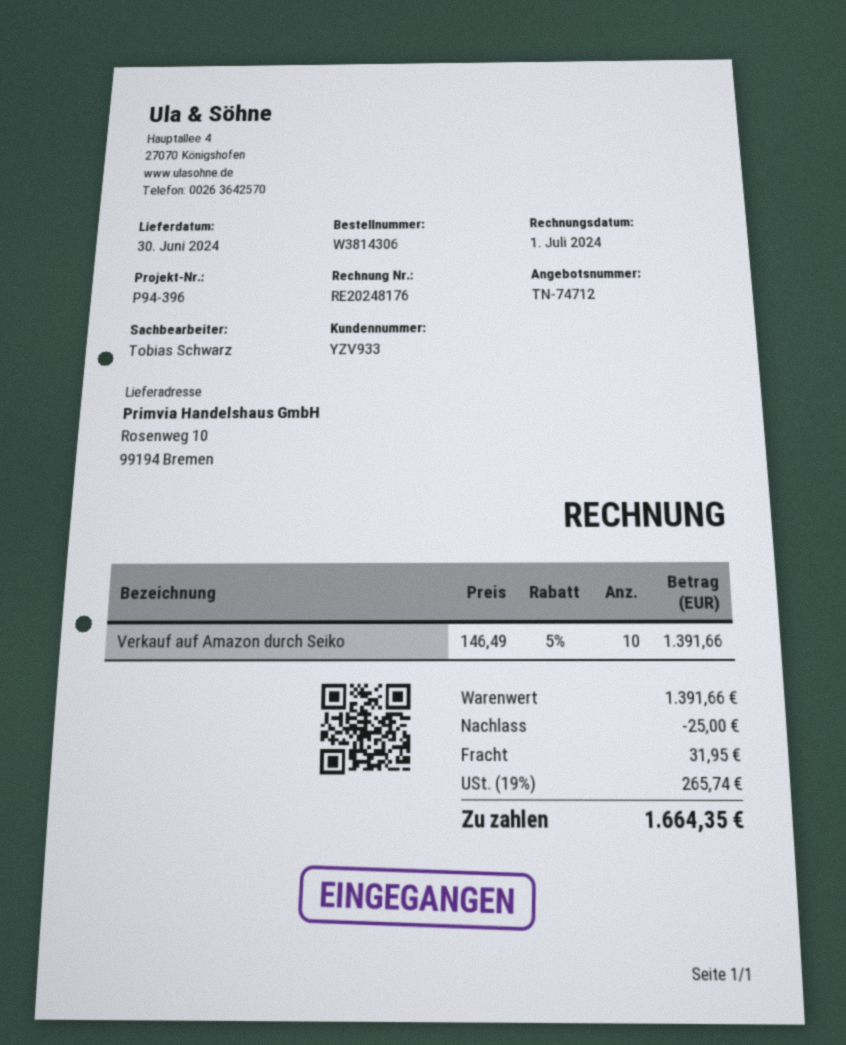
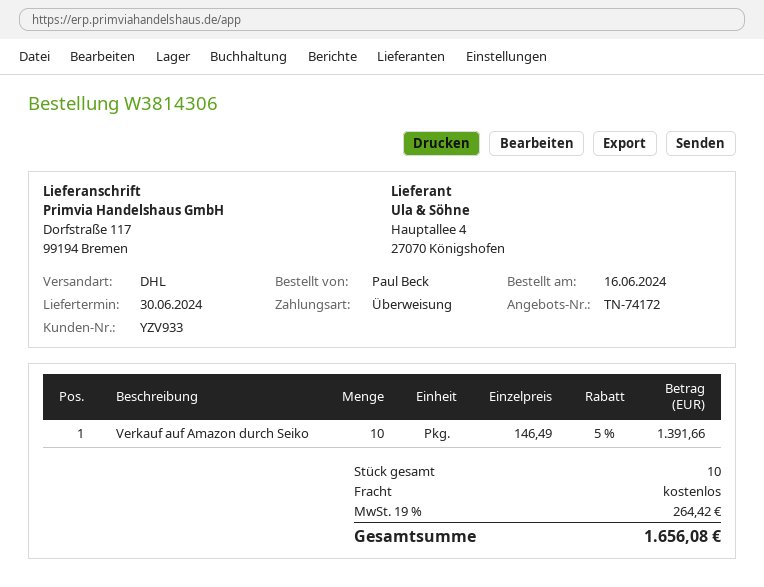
quote number: TN-74712 -> TN-74172
ship to: Rosenweg 10, 99194 Bremen -> Dorfstraße 117, 99194 Bremen
discount: 25.00 -> none
shipping: 31.95 -> 0.00
tax: 19% = 265.74 -> 19% = 264.42
total: 1664.35 -> 1656.08

